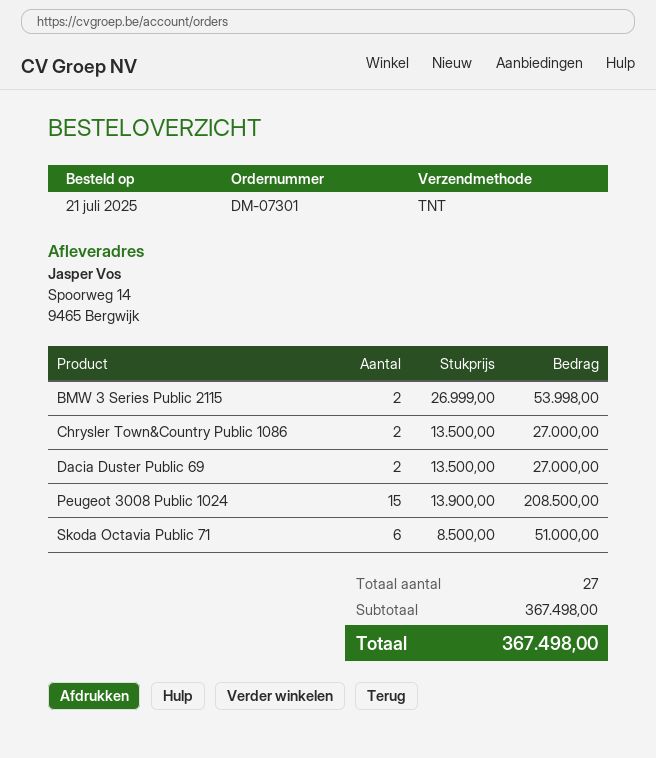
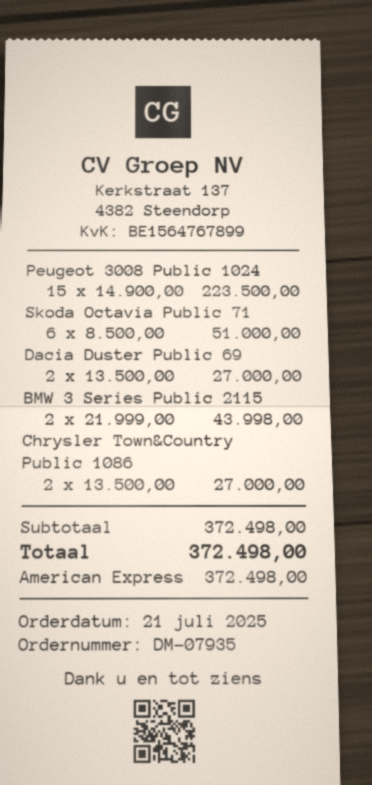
order number: DM-07301 -> DM-07935
BMW 3 Series Public 2115: 2 x 26999.00 = 53998.00 -> 2 x 21999.00 = 43998.00
Peugeot 3008 Public 1024: 15 x 13900.00 = 208500.00 -> 15 x 14900.00 = 223500.00
subtotal: 367498.00 -> 372498.00
total: 367498.00 -> 372498.00

